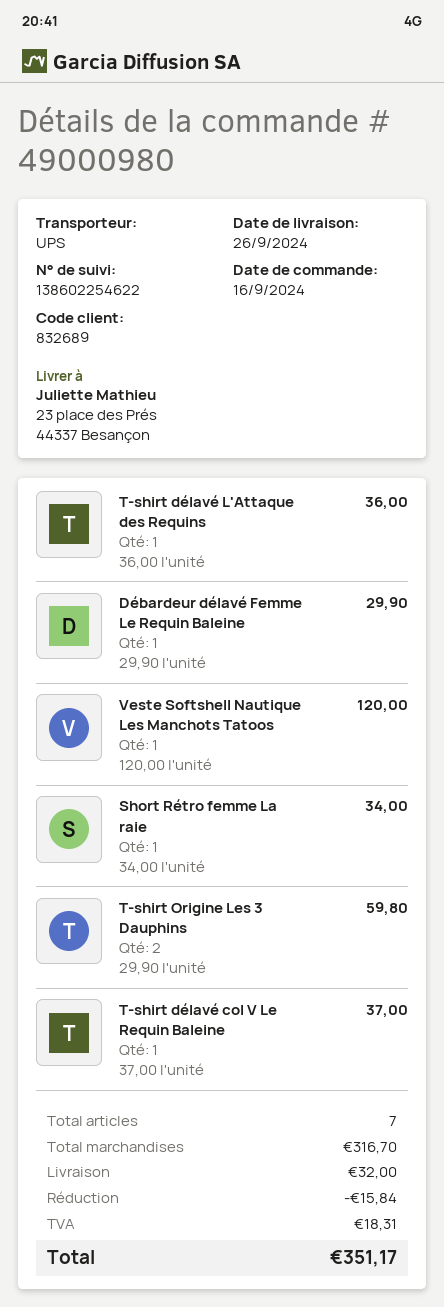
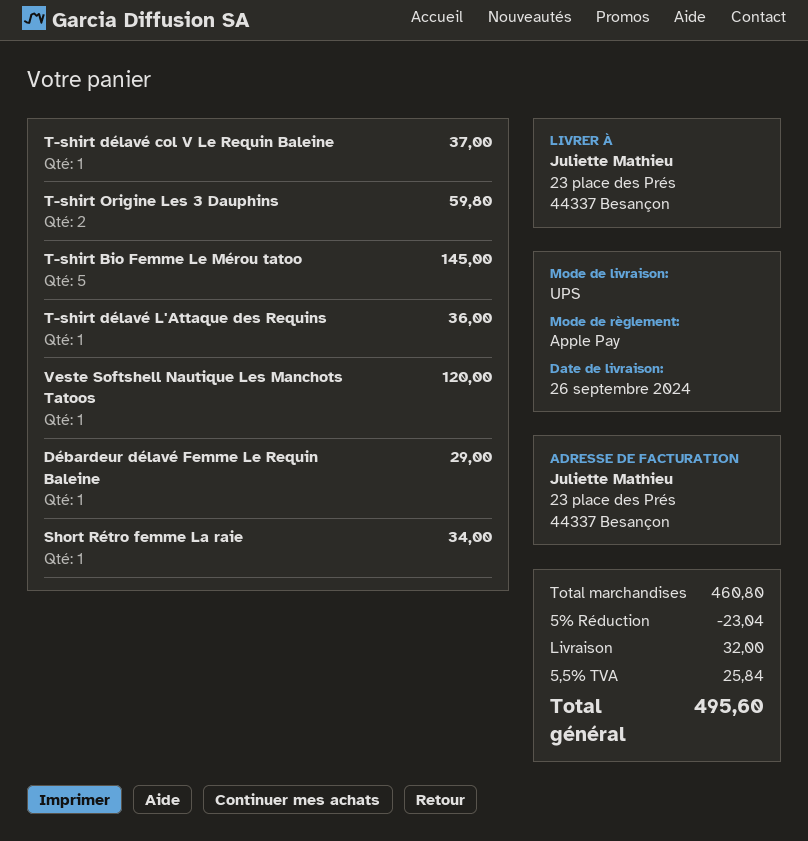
Débardeur délavé Femme Le Requin Baleine: 1 for 29.90 -> 1 for 29.00
T-shirt Bio Femme Le Mérou tatoo: none -> 5 for 145.00
subtotal: 316.70 -> 460.80
discount: 15.84 -> 23.04
tax: 18.31 -> 25.84
total: 351.17 -> 495.60

